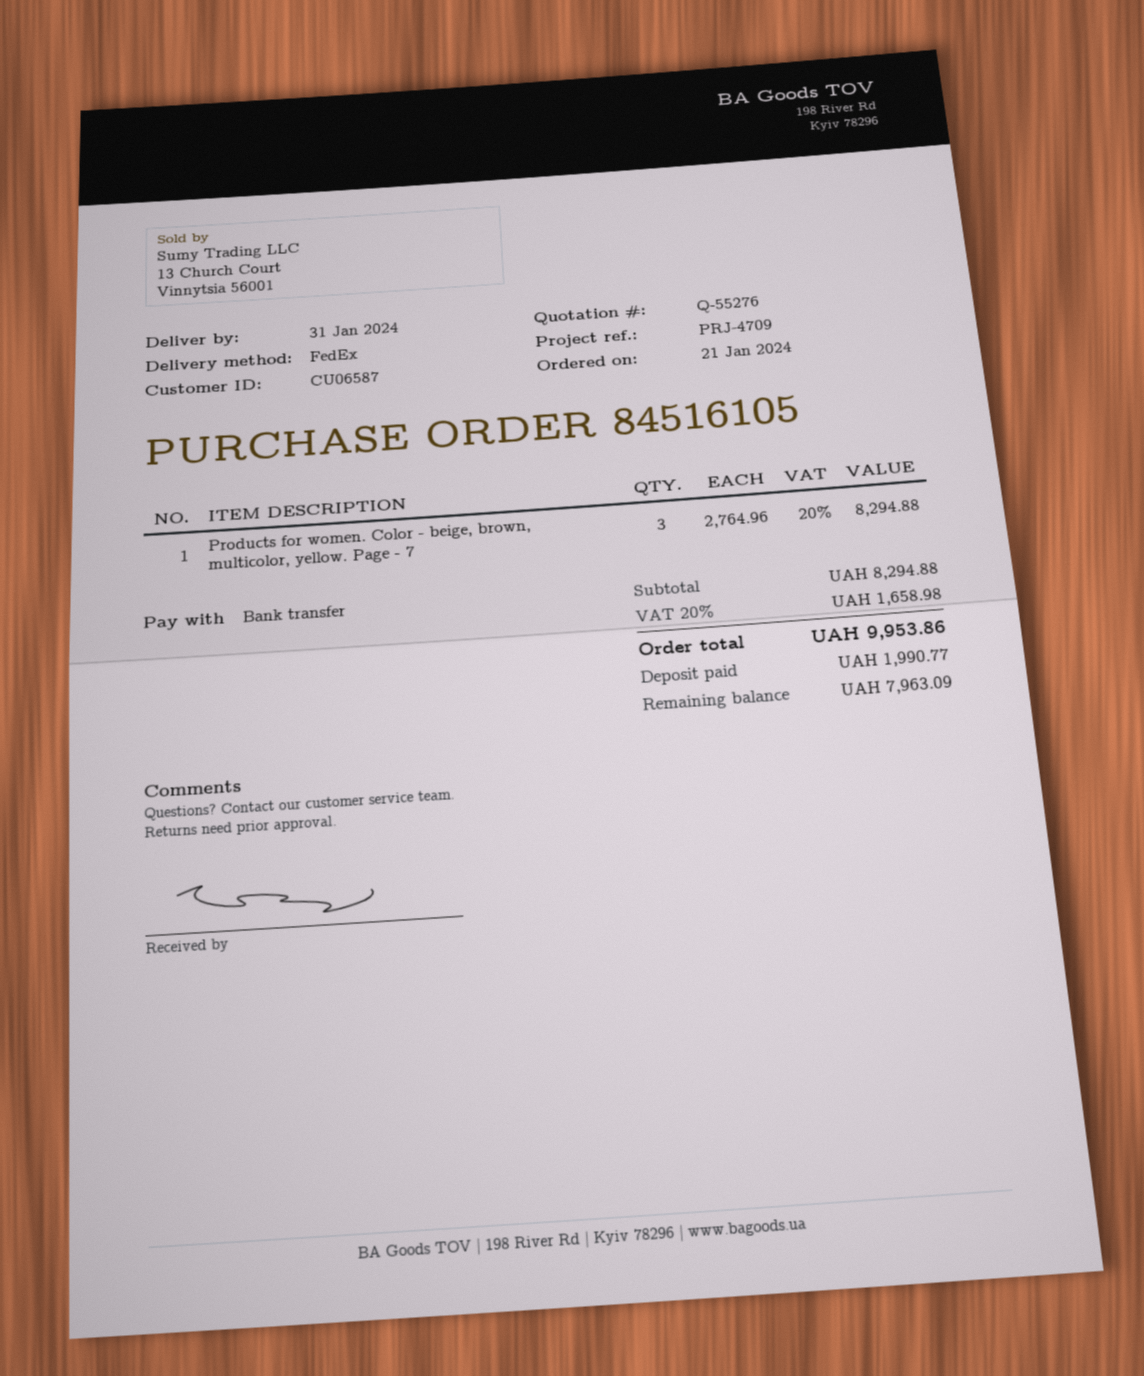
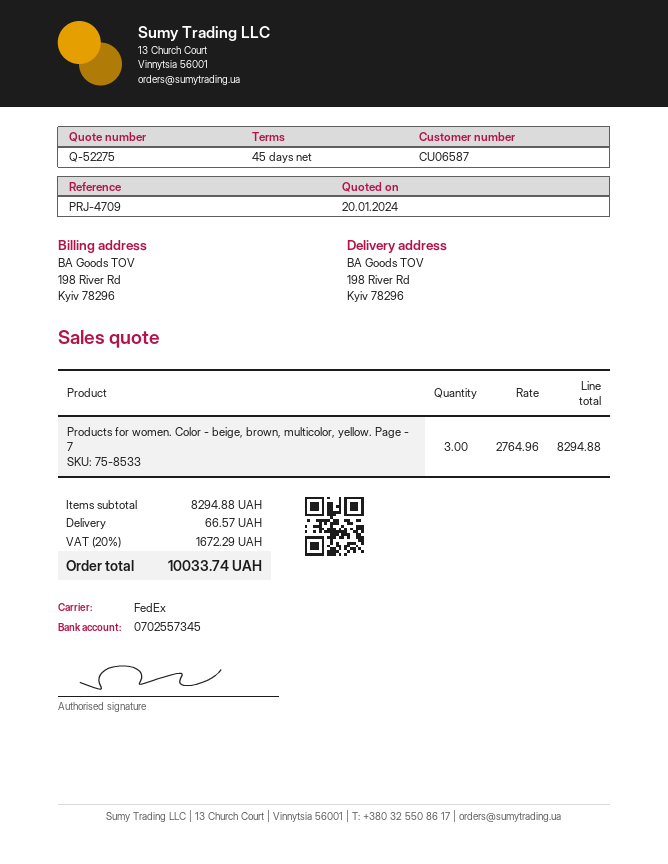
quote number: Q-55276 -> Q-52275
shipping: none -> 66.57
tax: 20% = 1658.98 -> 20% = 1672.29
total: 9953.86 -> 10033.74

